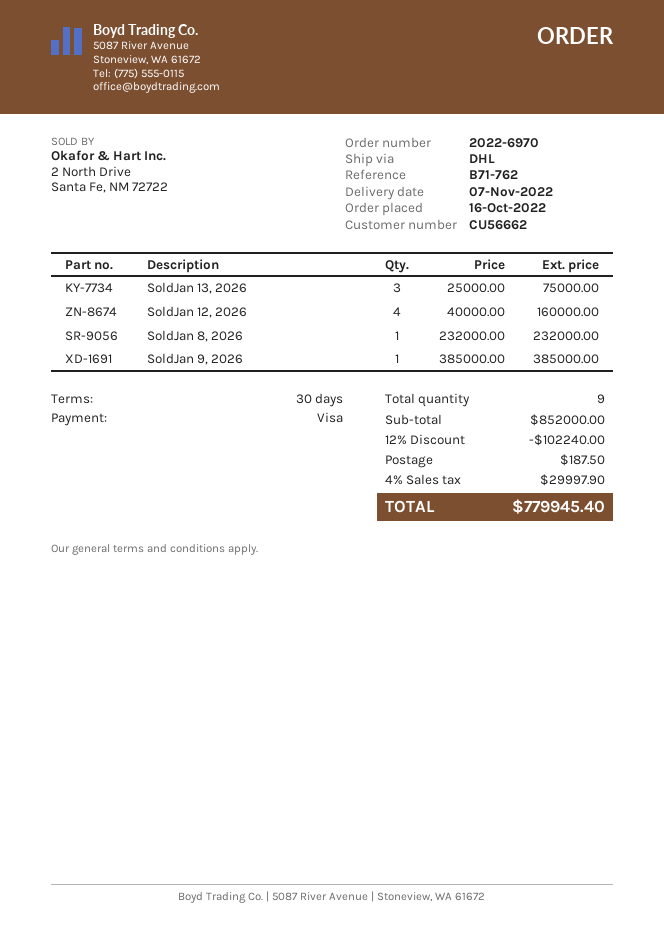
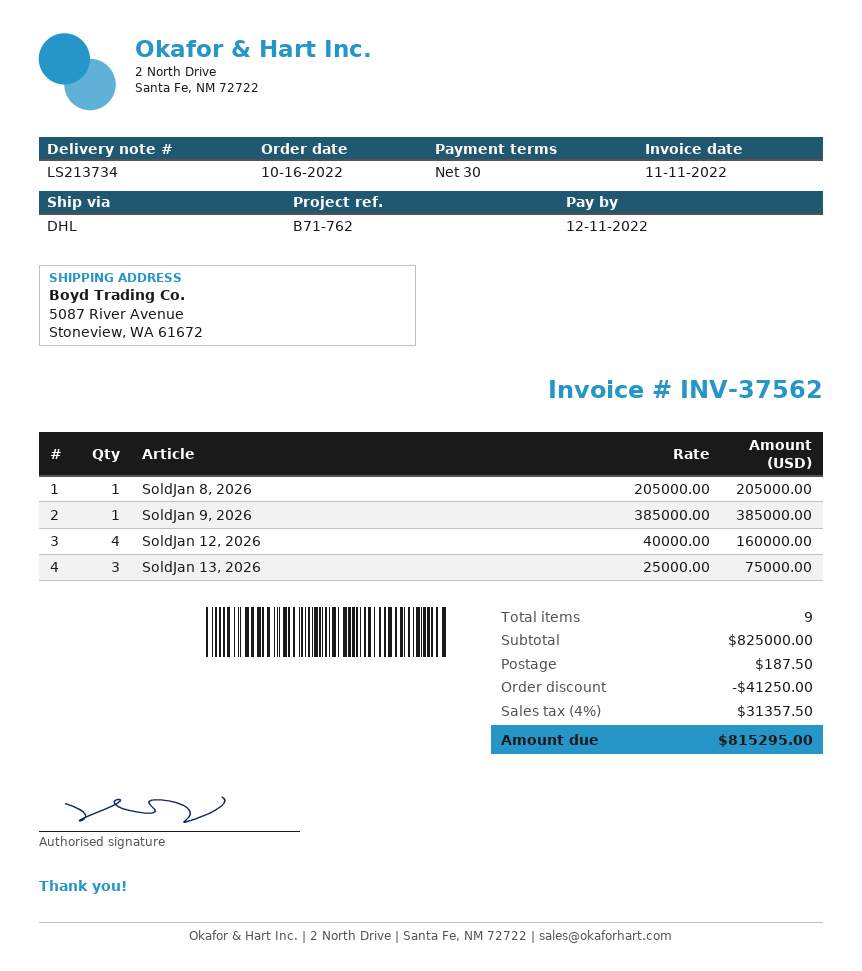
SoldJan 8, 2026: 1 x 232000.00 = 232000.00 -> 1 x 205000.00 = 205000.00
subtotal: 852000.00 -> 825000.00
discount: 102240.00 -> 41250.00
tax: 4% = 29997.90 -> 4% = 31357.50
total: 779945.40 -> 815295.00

